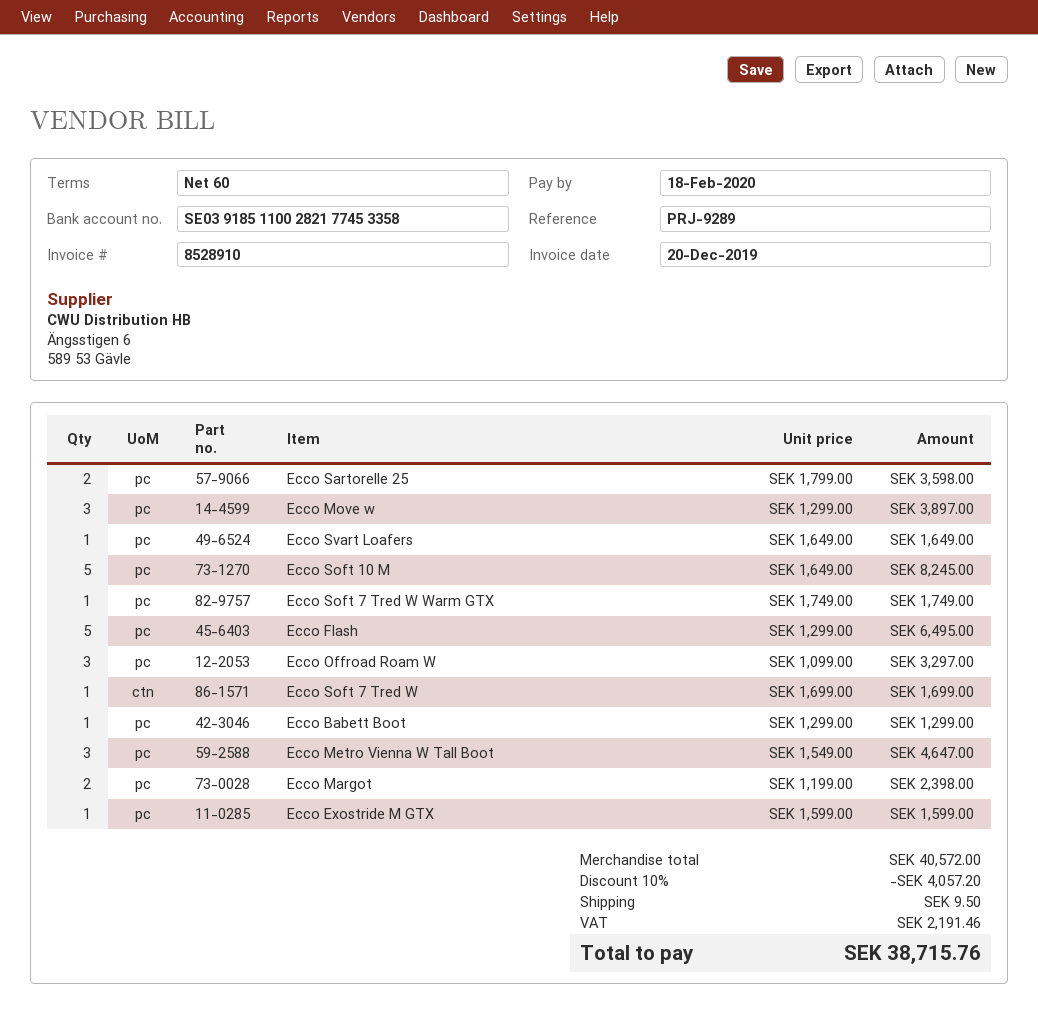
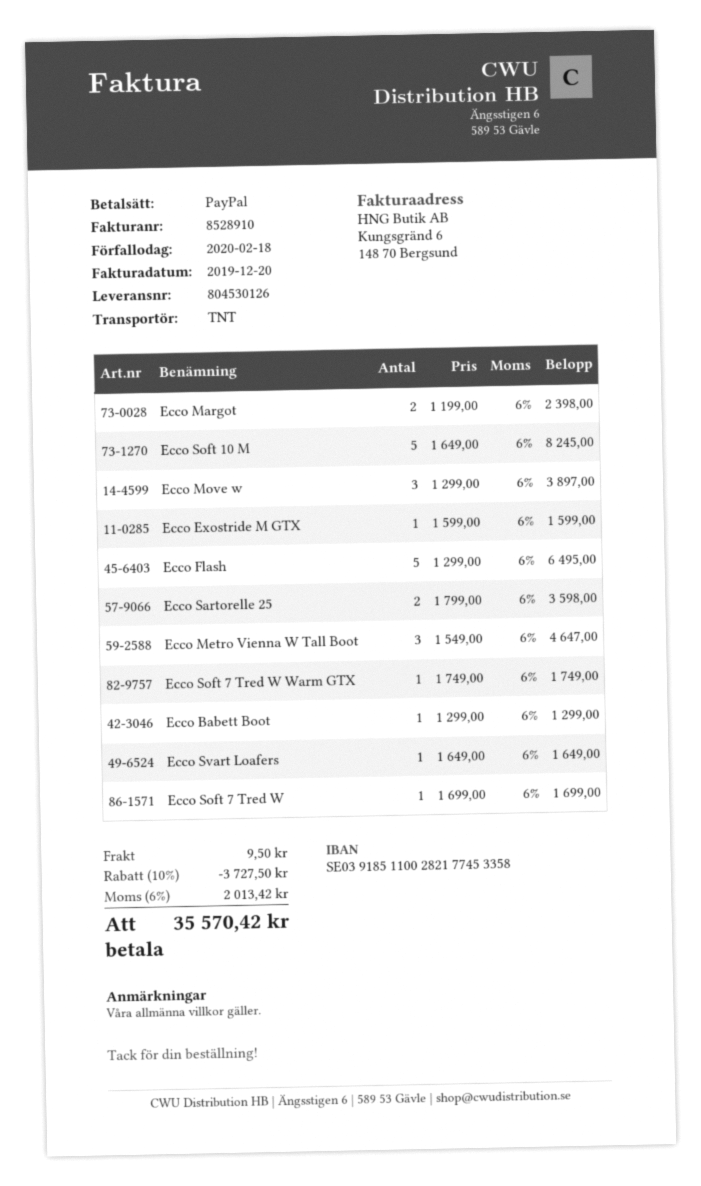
Ecco Offroad Roam W: 3 x 1099.00 = 3297.00 -> none
discount: 10% = 4057.20 -> 10% = 3727.50
tax: 2191.46 -> 2013.42
total: 38715.76 -> 35570.42

